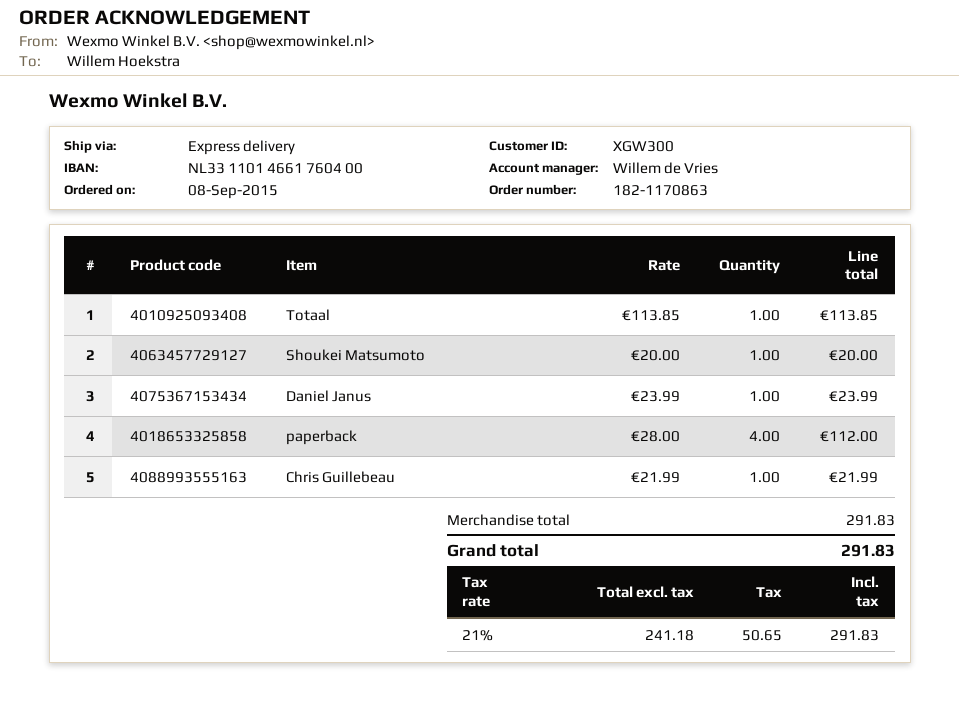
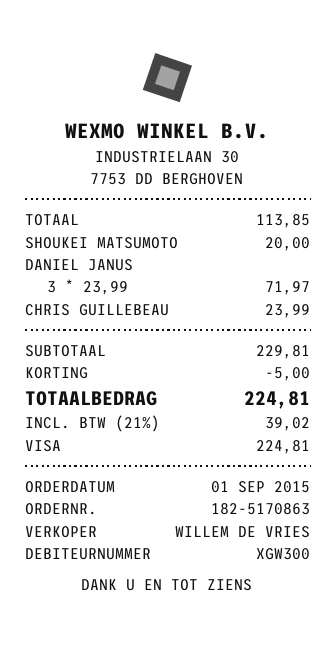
order number: 182-1170863 -> 182-5170863
order date: 2015-09-08 -> 2015-09-01
Daniel Janus: 1 x 23.99 = 23.99 -> 3 x 23.99 = 71.97
paperback: 4 x 28.00 = 112.00 -> none
Chris Guillebeau: 1 x 21.99 = 21.99 -> 1 x 23.99 = 23.99
subtotal: 291.83 -> 229.81
discount: none -> 5.00
tax: 21% = 50.65 -> 21% = 39.02
total: 291.83 -> 224.81

